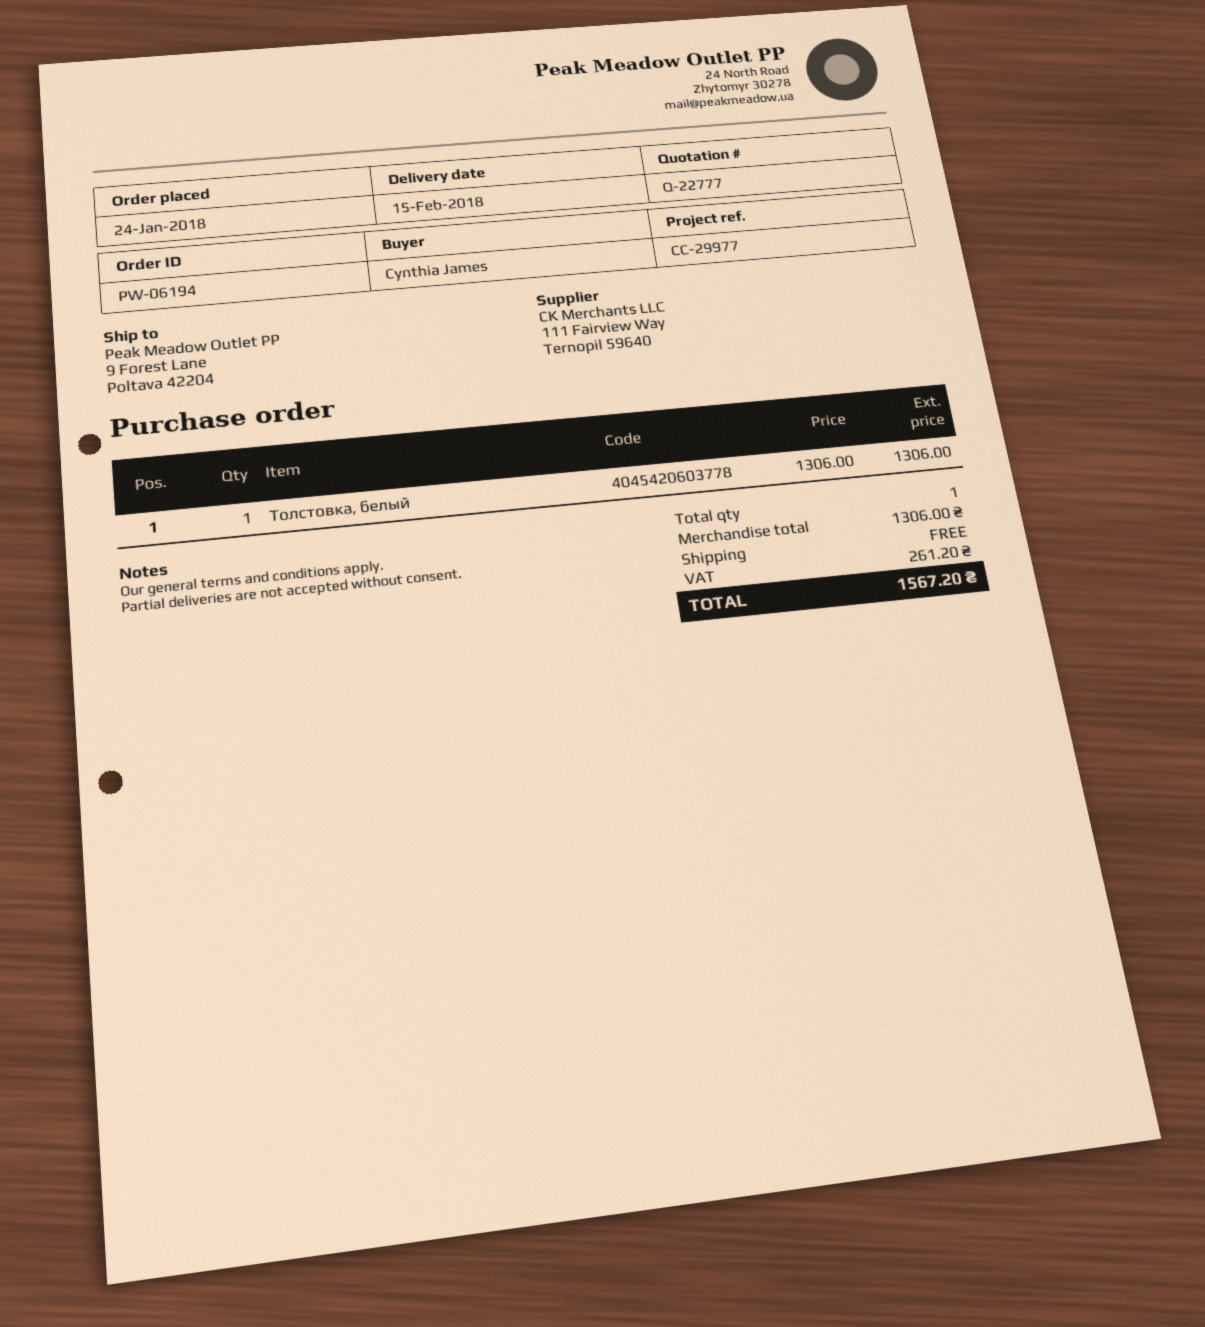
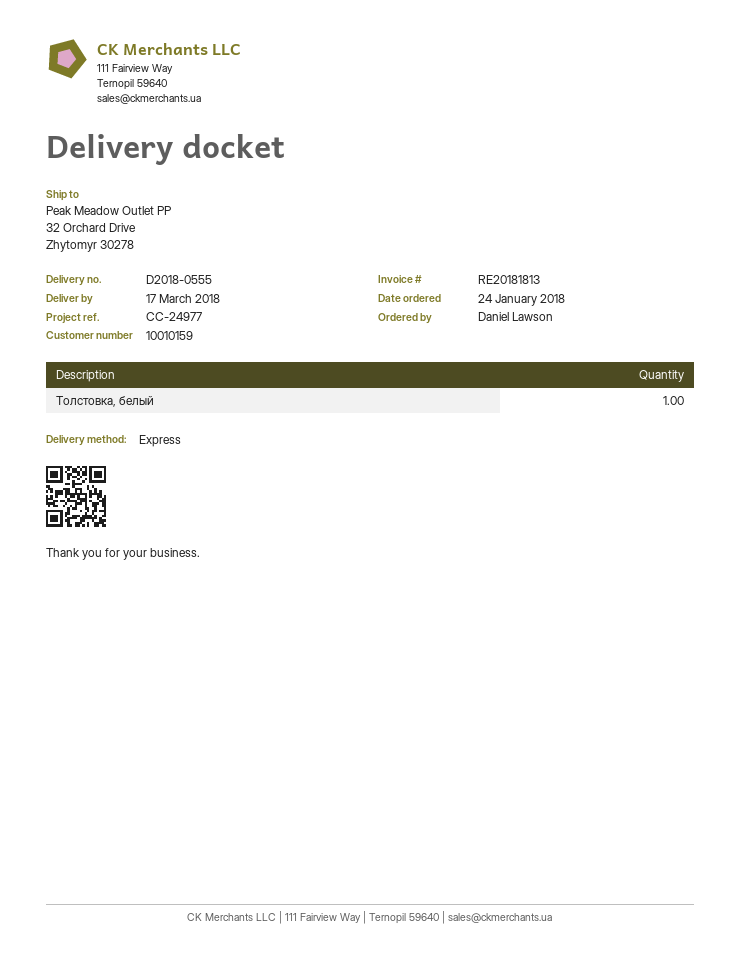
delivery date: 2018-02-15 -> 2018-03-17
reference: CC-29977 -> CC-24977
ordered by: Cynthia James -> Daniel Lawson
ship to: 9 Forest Lane, Poltava 42204 -> 32 Orchard Drive, Zhytomyr 30278

